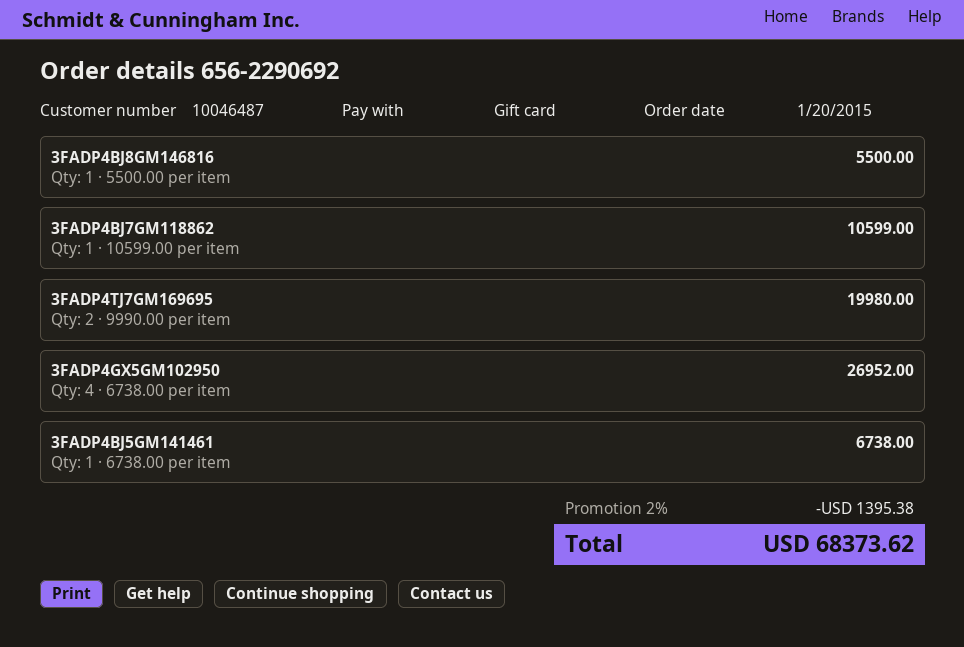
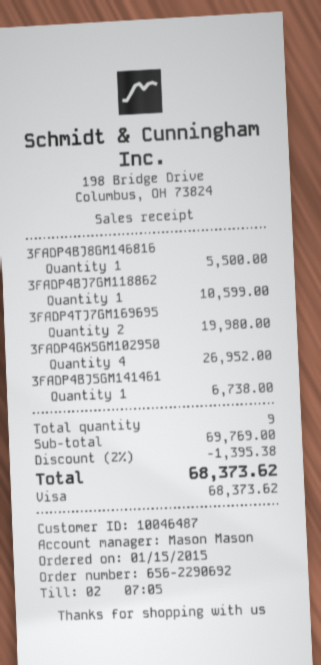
order date: 2015-01-20 -> 2015-01-15
payment method: gift card -> Visa

